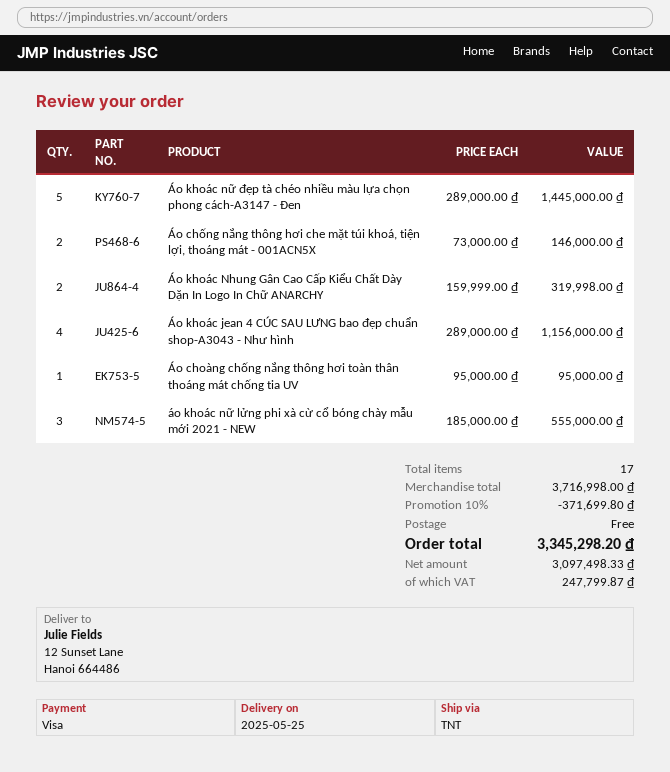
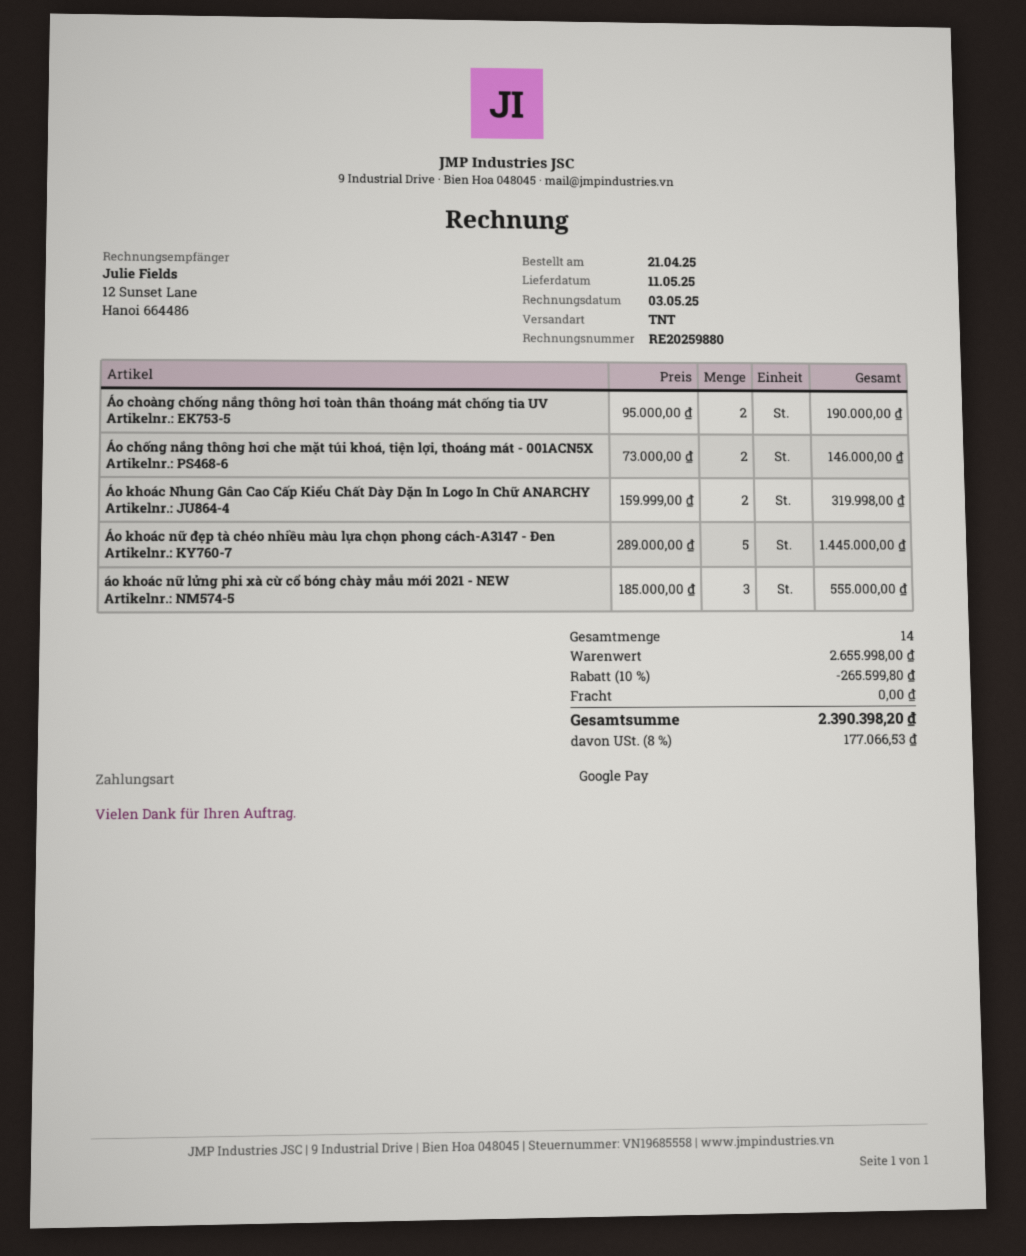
delivery date: 2025-05-25 -> 2025-05-11
payment method: Visa -> Google Pay
Áo khoác jean 4 CÚC SAU LƯNG bao đẹp chuẩn shop-A3043 - Như hình: 4 x 289000.00 = 1156000.00 -> none
Áo choàng chống nắng thông hơi toàn thân thoáng mát chống tia UV: 1 x 95000.00 = 95000.00 -> 2 x 95000.00 = 190000.00
total quantity: 17 -> 14
subtotal: 3716998.00 -> 2655998.00
discount: 10% = 371699.80 -> 10% = 265599.80
tax: 247799.87 -> 177066.53
total: 3345298.20 -> 2390398.20

